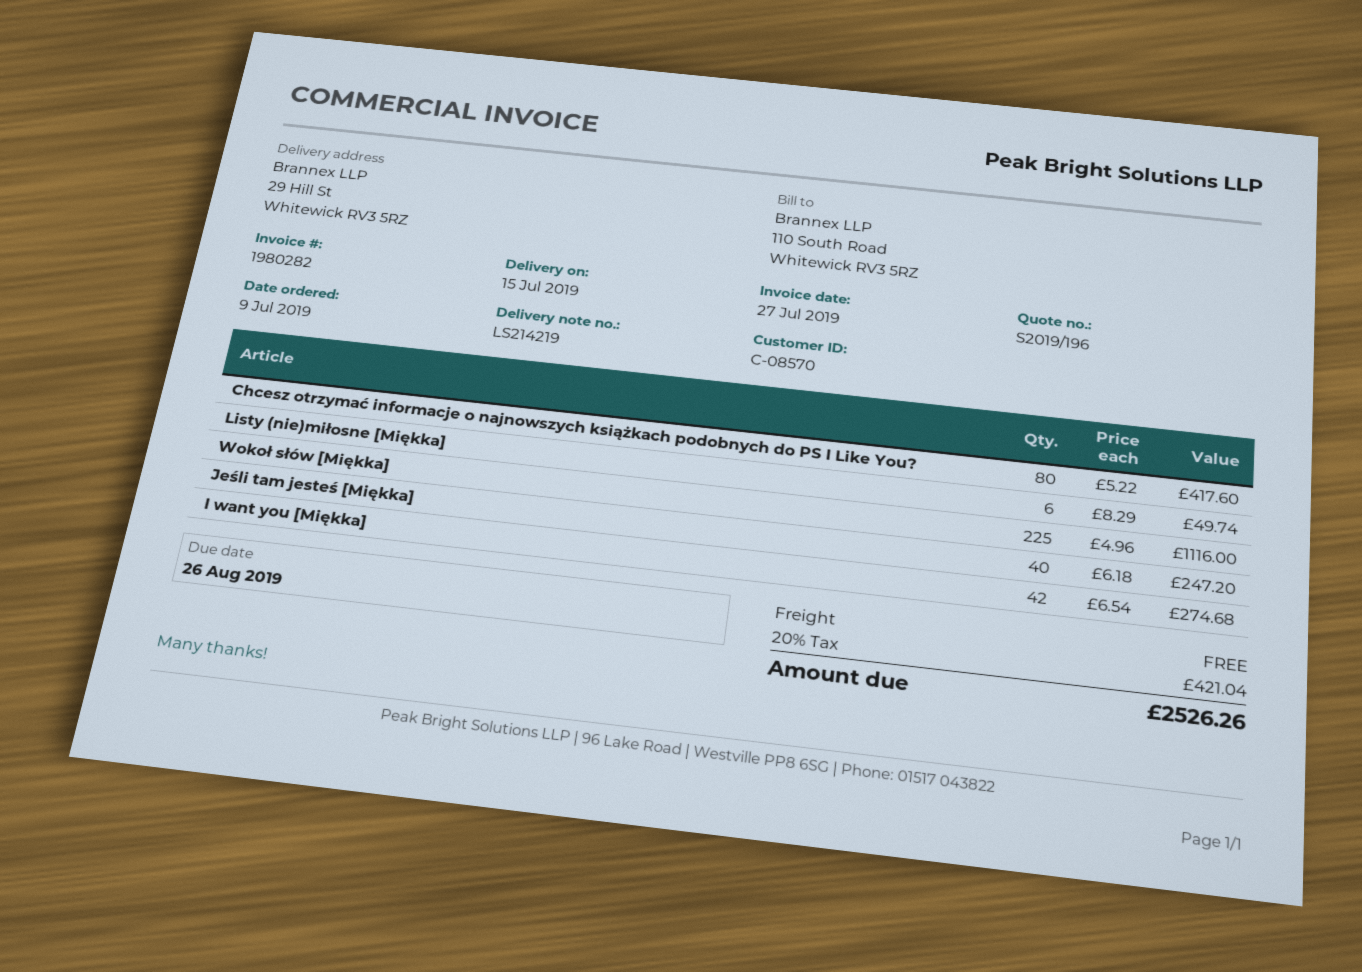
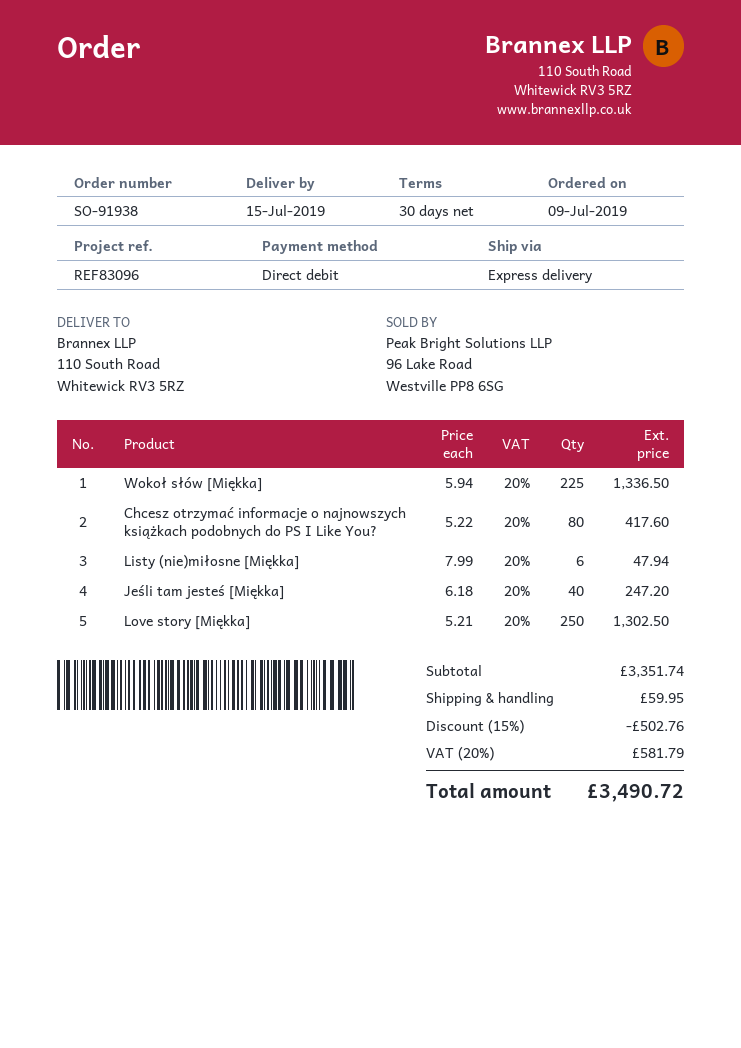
ship to: 29 Hill St, Whitewick RV3 5RZ -> 110 South Road, Whitewick RV3 5RZ
Listy (nie)miłosne [Miękka]: 6 x 8.29 = 49.74 -> 6 x 7.99 = 47.94
Wokoł słów [Miękka]: 225 x 4.96 = 1116.00 -> 225 x 5.94 = 1336.50
I want you [Miękka]: 42 x 6.54 = 274.68 -> none
Love story [Miękka]: none -> 250 x 5.21 = 1302.50
discount: none -> 15% = 502.76
shipping: 0.00 -> 59.95
tax: 20% = 421.04 -> 20% = 581.79
total: 2526.26 -> 3490.72

